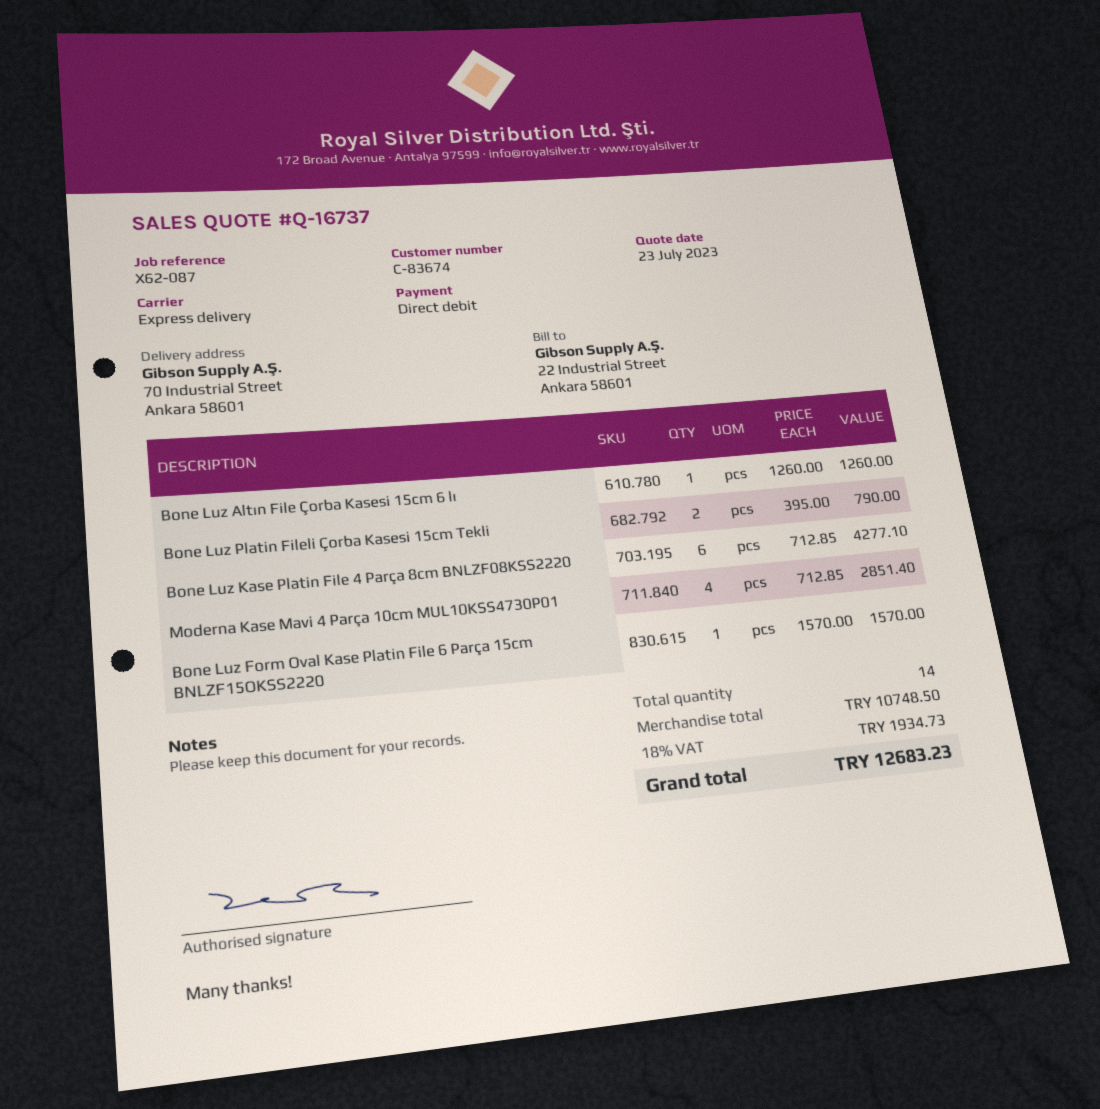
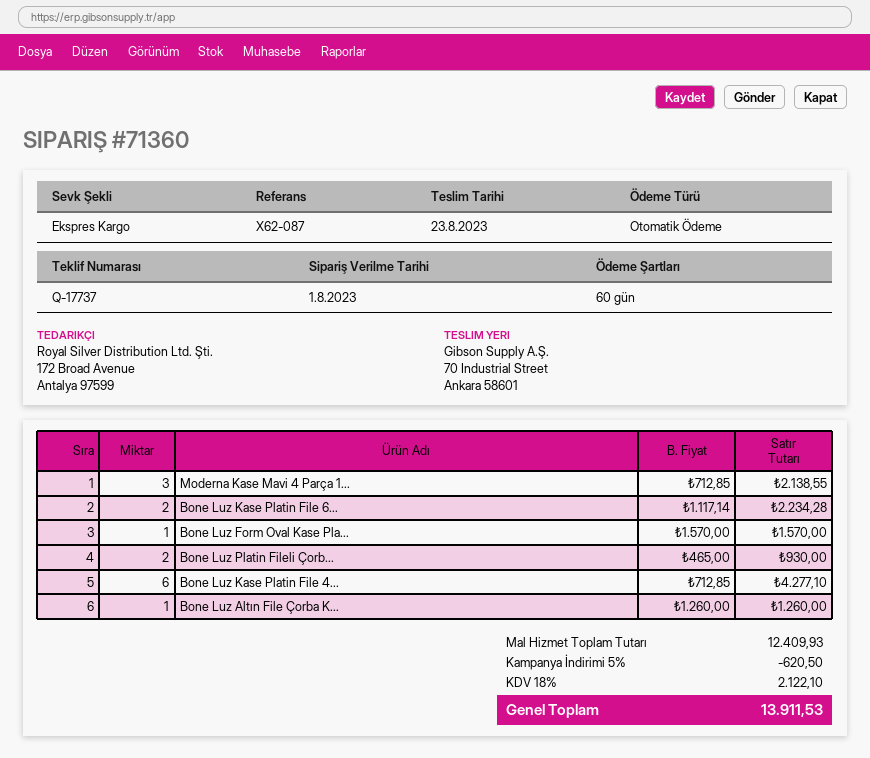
quote number: Q-16737 -> Q-17737
Bone Luz Platin Fileli Çorba Kasesi 15cm Tekli: 2 x 395.00 = 790.00 -> 2 x 465.00 = 930.00
Moderna Kase Mavi 4 Parça 10cm MUL10KSS4730P01: 4 x 712.85 = 2851.40 -> 3 x 712.85 = 2138.55
Bone Luz Kase Platin File 6...: none -> 2 x 1117.14 = 2234.28
subtotal: 10748.50 -> 12409.93
discount: none -> 5% = 620.50
tax: 18% = 1934.73 -> 18% = 2122.10
total: 12683.23 -> 13911.53

